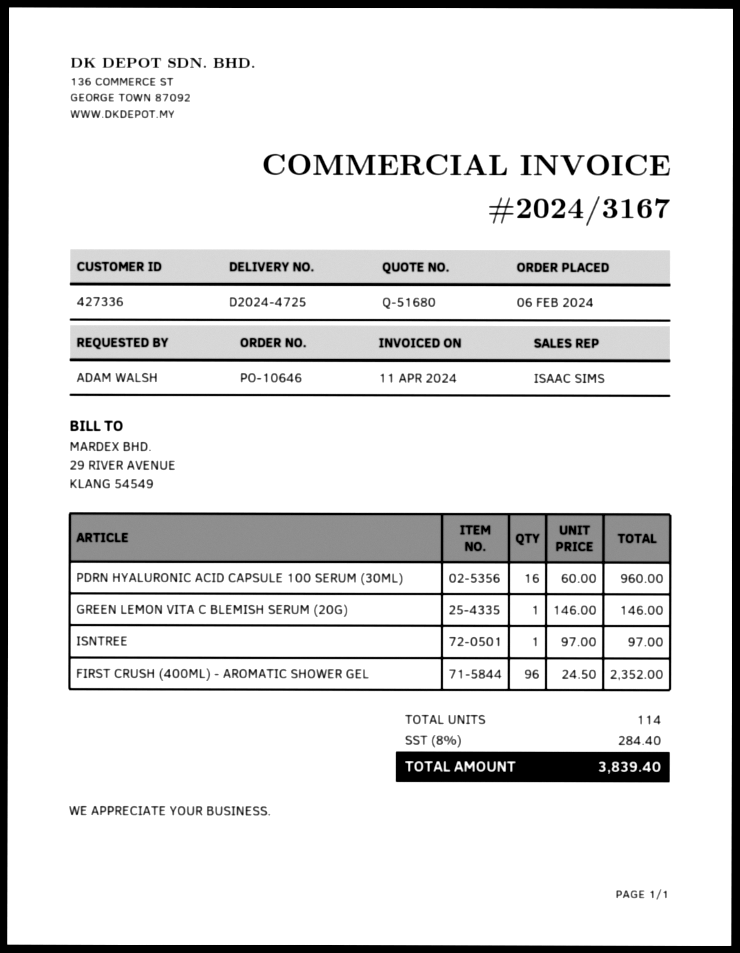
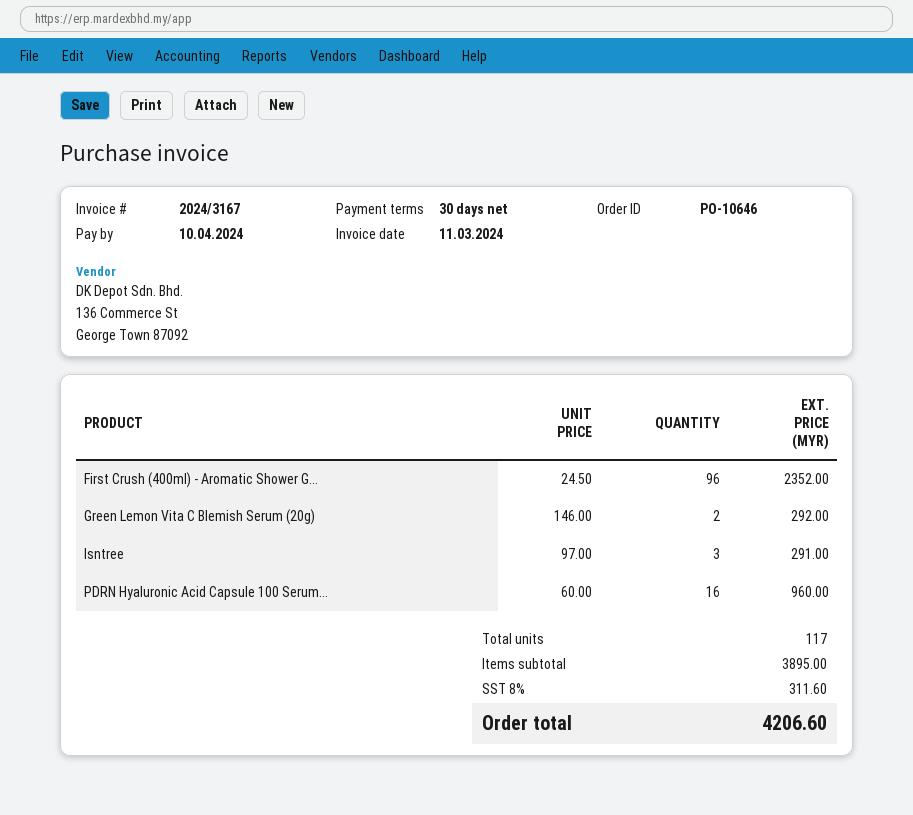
invoice date: 2024-04-11 -> 2024-03-11
GREEN LEMON VITA C BLEMISH SERUM (20G): 1 x 146.00 = 146.00 -> 2 x 146.00 = 292.00
ISNTREE: 1 x 97.00 = 97.00 -> 3 x 97.00 = 291.00
total quantity: 114 -> 117
tax: 8% = 284.40 -> 8% = 311.60
total: 3839.40 -> 4206.60

